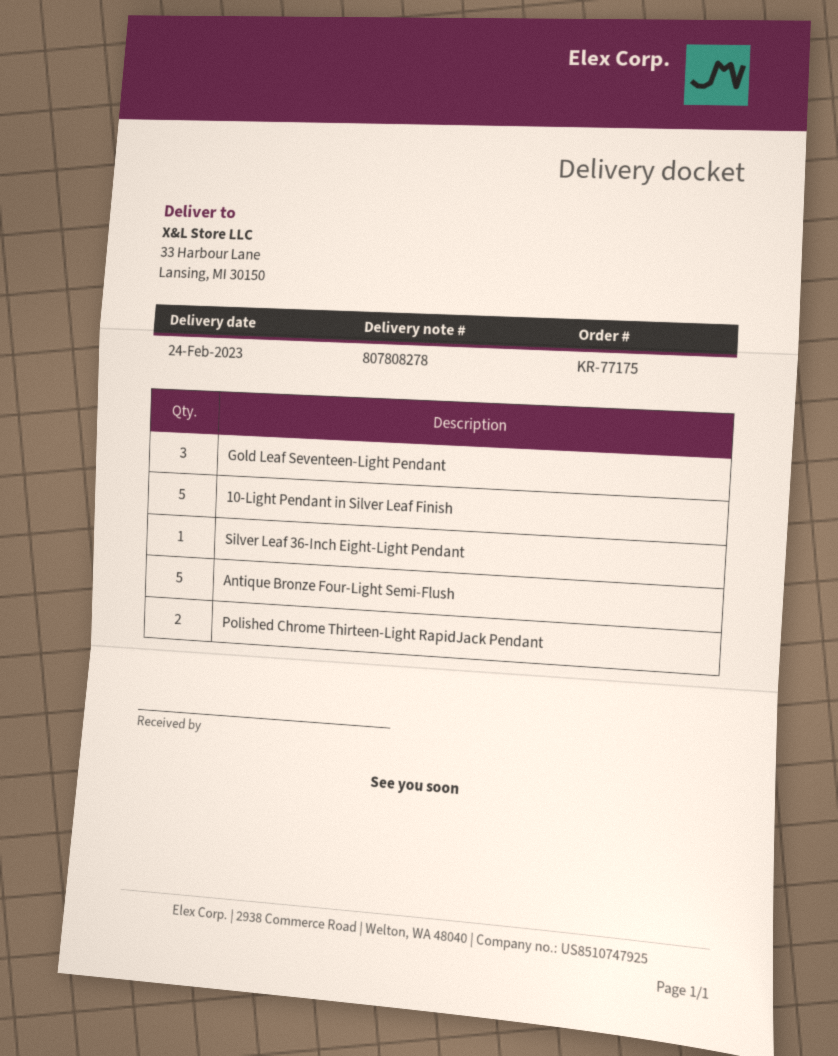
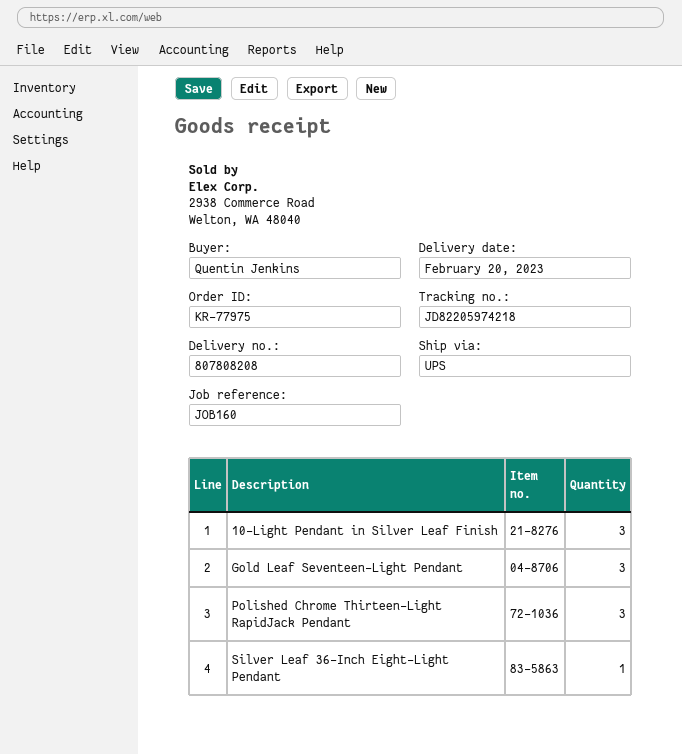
order number: KR-77175 -> KR-77975
delivery note number: 807808278 -> 807808208
delivery date: 2023-02-24 -> 2023-02-20
10-Light Pendant in Silver Leaf Finish: 5 -> 3
Antique Bronze Four-Light Semi-Flush: 5 -> none
Polished Chrome Thirteen-Light RapidJack Pendant: 2 -> 3

